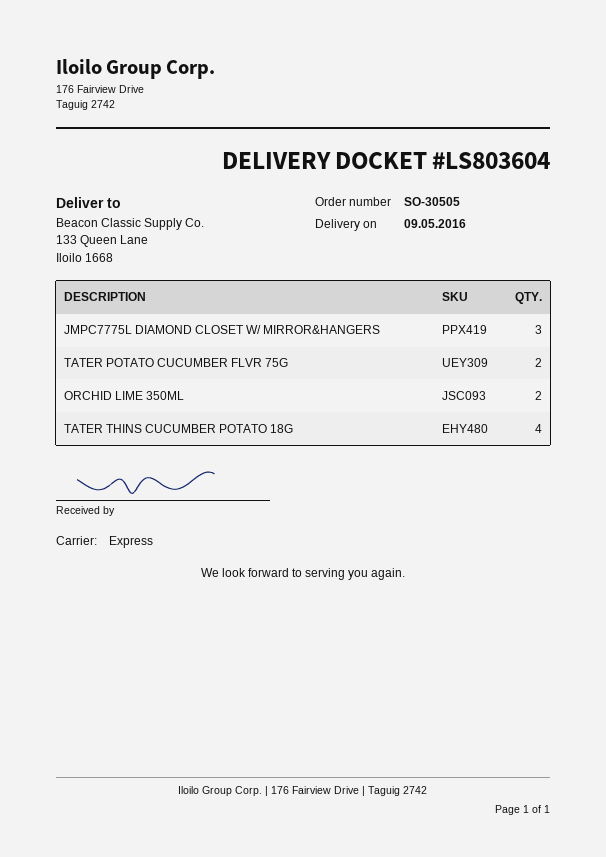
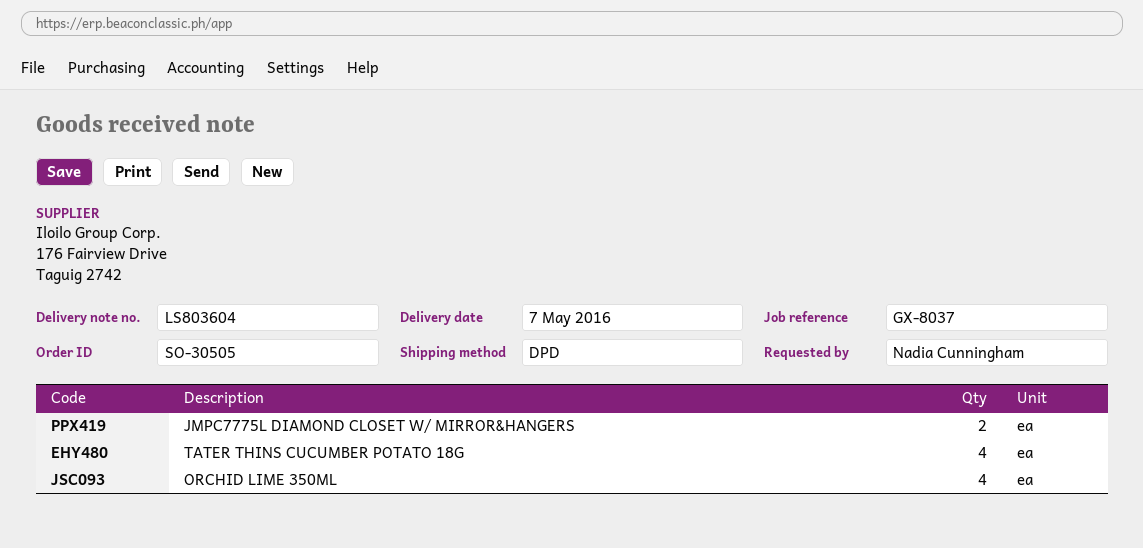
delivery date: 2016-05-09 -> 2016-05-07
shipping method: express -> DPD
JMPC7775L DIAMOND CLOSET W/ MIRROR&HANGERS: 3 -> 2
TATER POTATO CUCUMBER FLVR 75G: 2 -> none
ORCHID LIME 350ML: 2 -> 4

